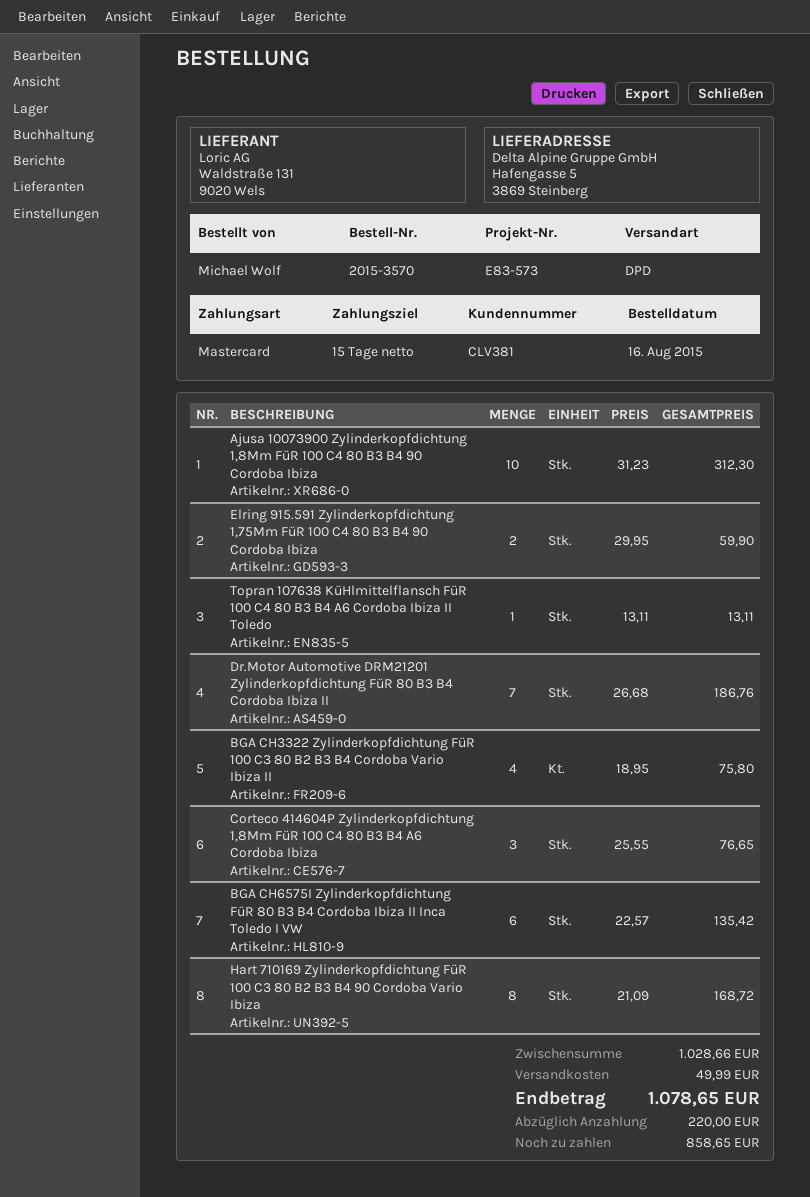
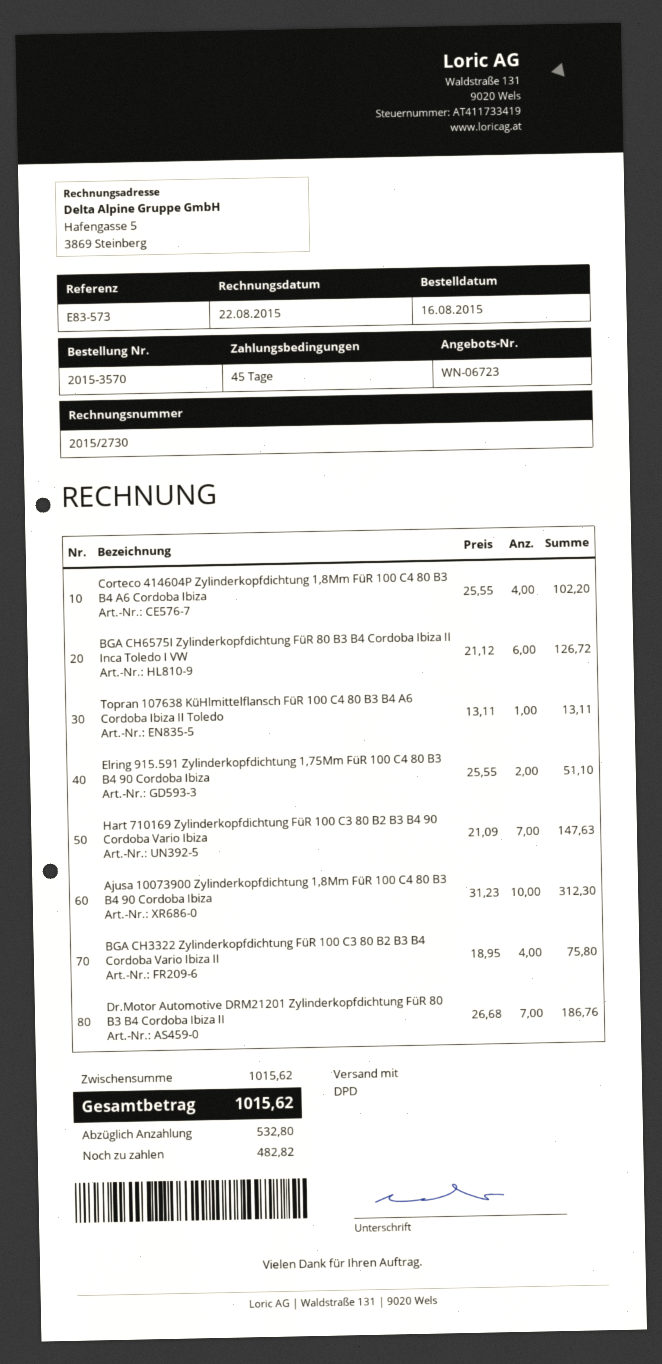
payment terms: 15 days -> 45 days
Elring 915.591 Zylinderkopfdichtung 1,75Mm FüR 100 C4 80 B3 B4 90 Cordoba Ibiza: 2 x 29.95 = 59.90 -> 2 x 25.55 = 51.10
Corteco 414604P Zylinderkopfdichtung 1,8Mm FüR 100 C4 80 B3 B4 A6 Cordoba Ibiza: 3 x 25.55 = 76.65 -> 4 x 25.55 = 102.20
BGA CH6575I Zylinderkopfdichtung FüR 80 B3 B4 Cordoba Ibiza II Inca Toledo I VW: 6 x 22.57 = 135.42 -> 6 x 21.12 = 126.72
Hart 710169 Zylinderkopfdichtung FüR 100 C3 80 B2 B3 B4 90 Cordoba Vario Ibiza: 8 x 21.09 = 168.72 -> 7 x 21.09 = 147.63
subtotal: 1028.66 -> 1015.62
shipping: 49.99 -> none
total: 1078.65 -> 1015.62
deposit: 220.00 -> 532.80
balance: 858.65 -> 482.82

